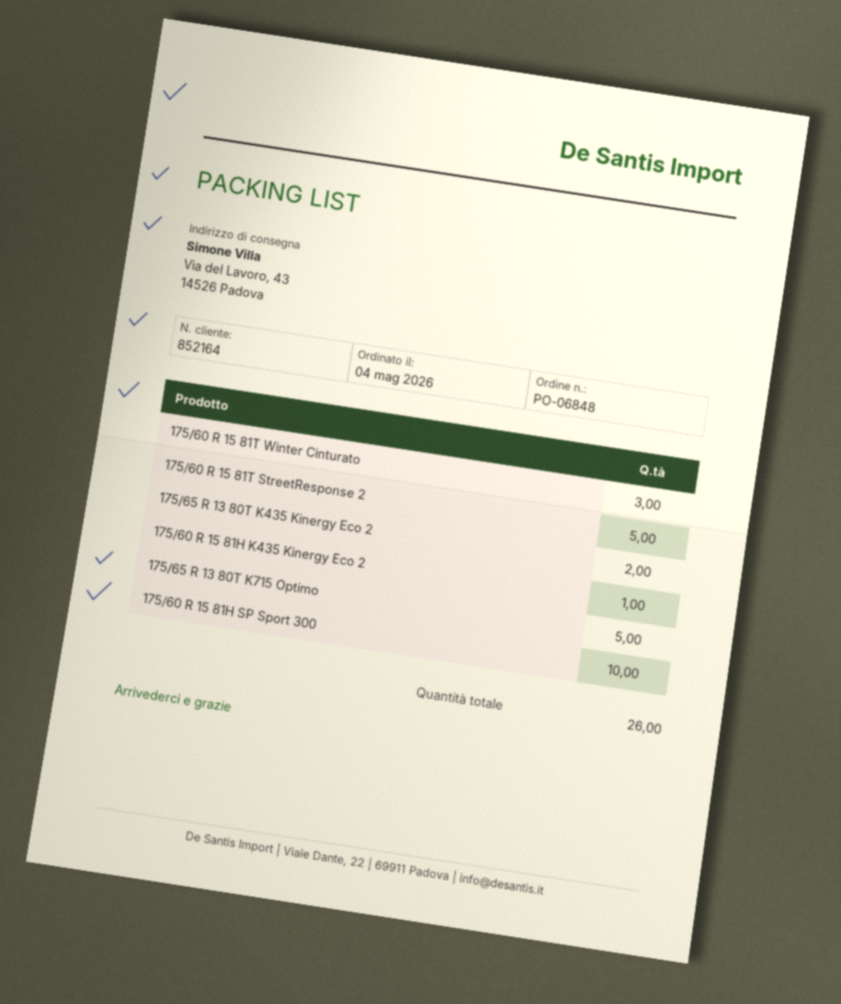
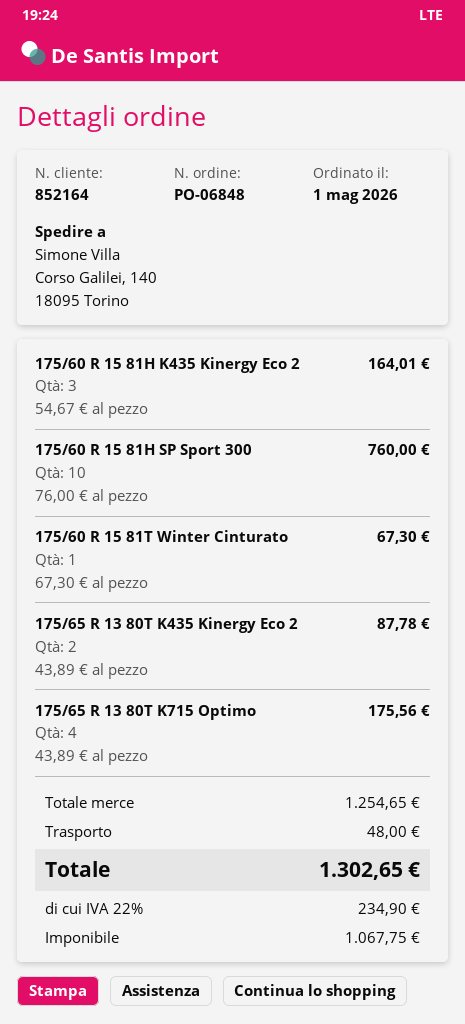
order date: 2026-05-04 -> 2026-05-01
ship to: Via del Lavoro, 43, 14526 Padova -> Corso Galilei, 140, 18095 Torino
175/60 R 15 81T Winter Cinturato: 3 -> 1
175/60 R 15 81T StreetResponse 2: 5 -> none
175/60 R 15 81H K435 Kinergy Eco 2: 1 -> 3
175/65 R 13 80T K715 Optimo: 5 -> 4

